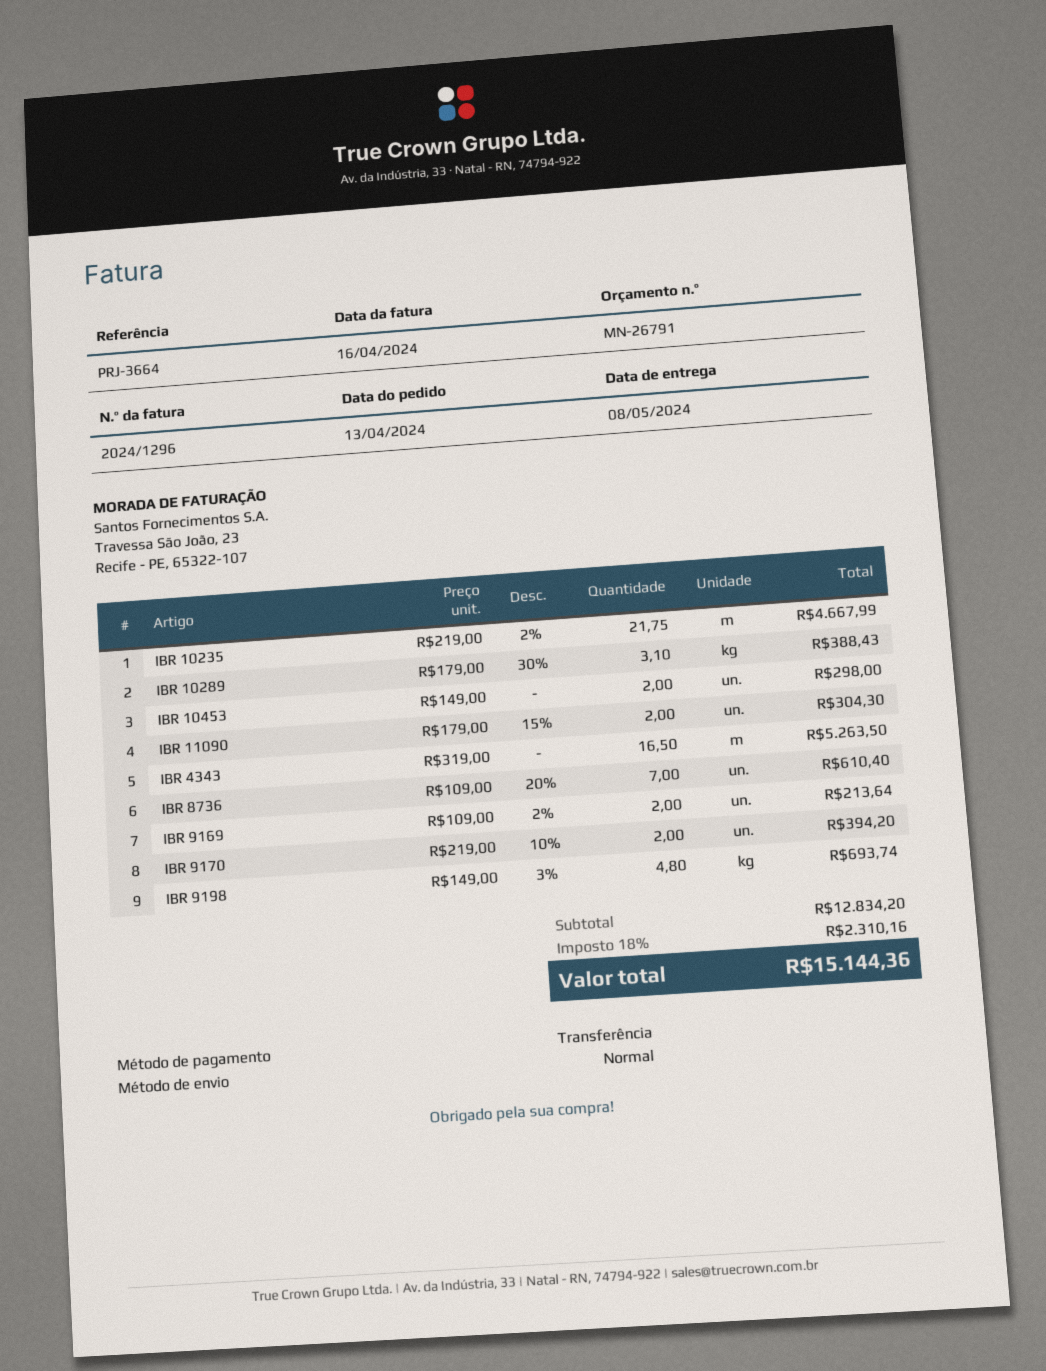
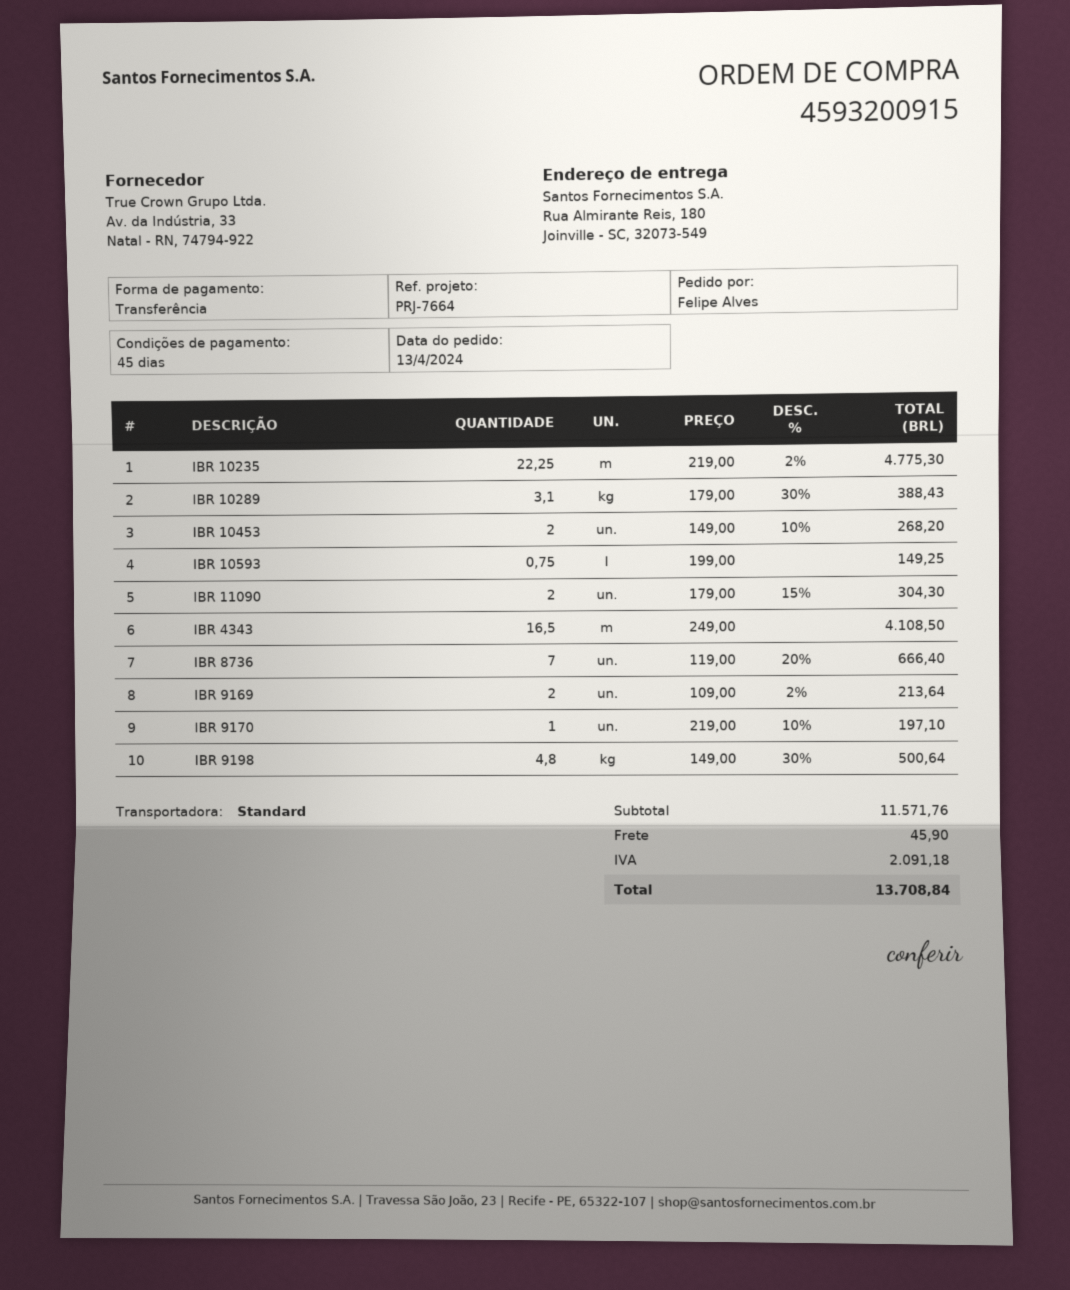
reference: PRJ-3664 -> PRJ-7664
IBR 10235: 21.75 x 219.00 - 2% = 4667.99 -> 22.25 x 219.00 - 2% = 4775.30
IBR 10453: 2 x 149.00 = 298.00 -> 2 x 149.00 - 10% = 268.20
IBR 4343: 16.5 x 319.00 = 5263.50 -> 16.5 x 249.00 = 4108.50
IBR 8736: 7 x 109.00 - 20% = 610.40 -> 7 x 119.00 - 20% = 666.40
IBR 9170: 2 x 219.00 - 10% = 394.20 -> 1 x 219.00 - 10% = 197.10
IBR 9198: 4.8 x 149.00 - 3% = 693.74 -> 4.8 x 149.00 - 30% = 500.64
IBR 10593: none -> 0.75 x 199.00 = 149.25
subtotal: 12834.20 -> 11571.76
shipping: none -> 45.90
tax: 2310.16 -> 2091.18
total: 15144.36 -> 13708.84

